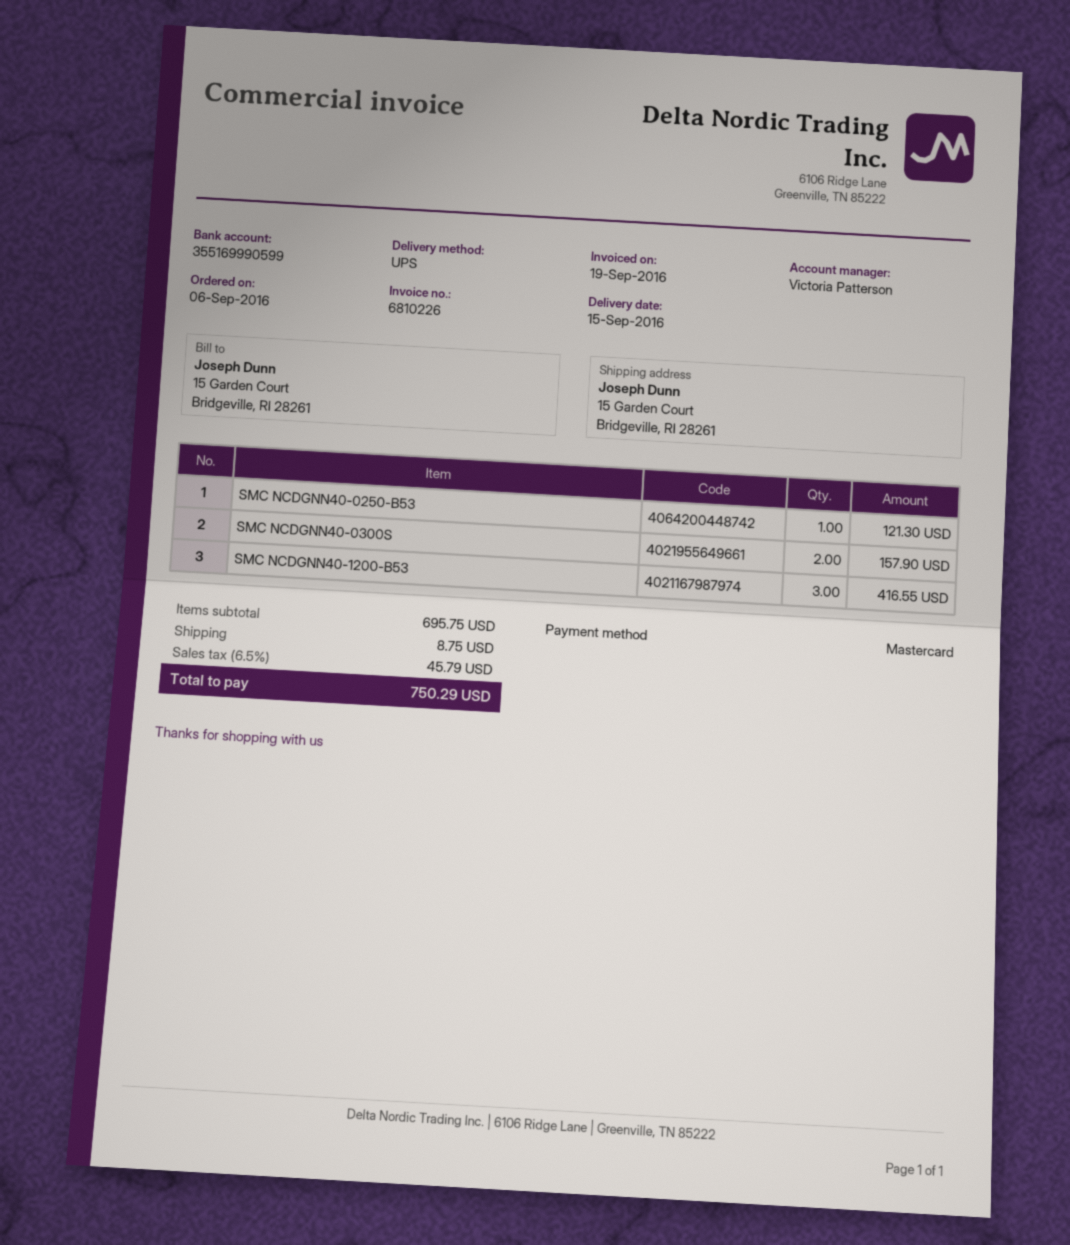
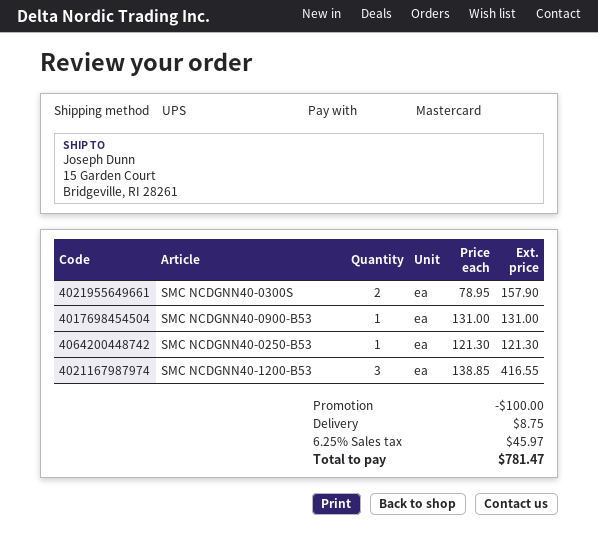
SMC NCDGNN40-0900-B53: none -> 1 for 131.00
discount: none -> 100.00
tax: 6.5% = 45.79 -> 6.25% = 45.97
total: 750.29 -> 781.47

